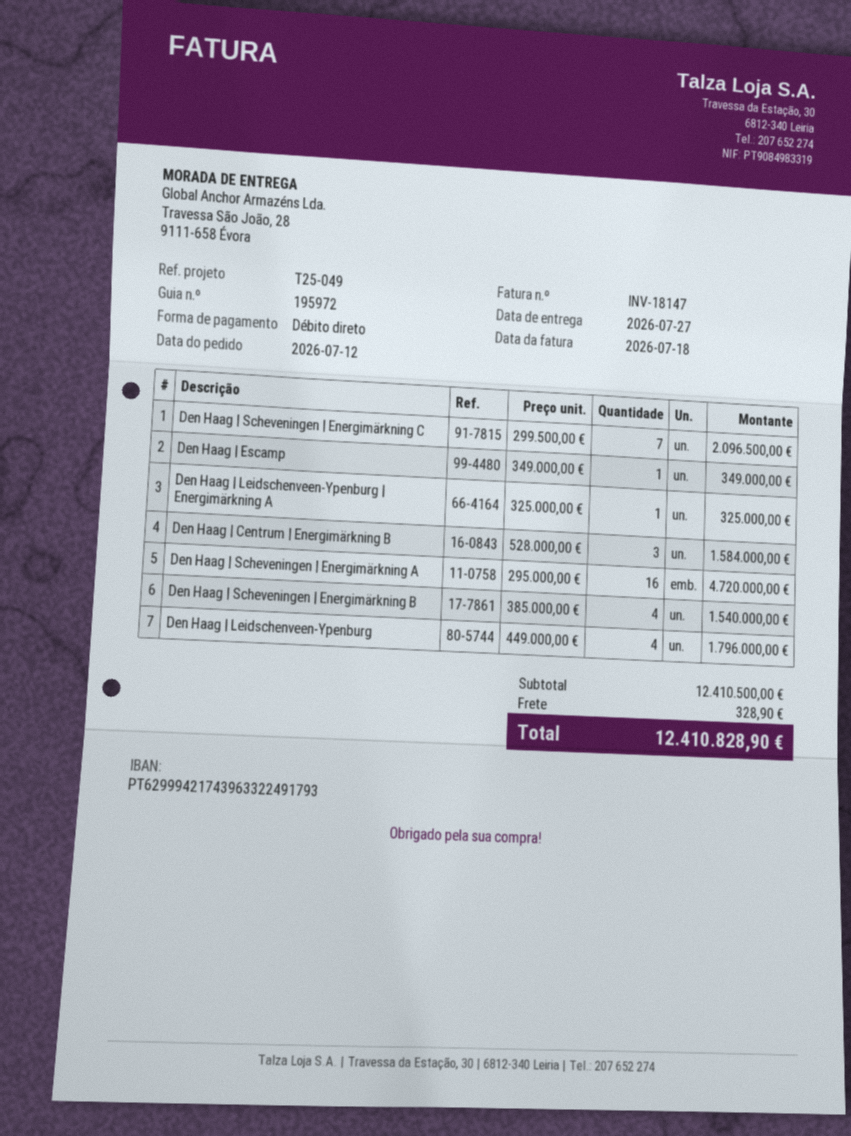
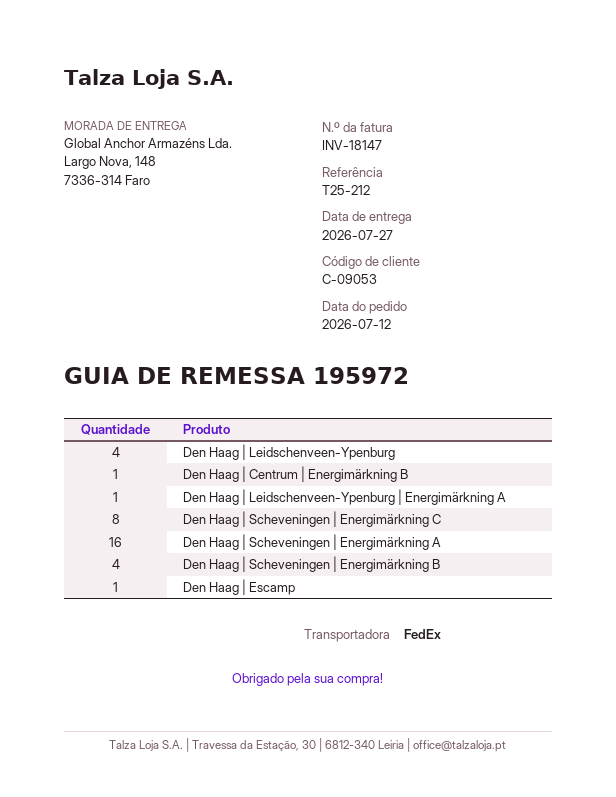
reference: T25-049 -> T25-212
ship to: Travessa São João, 28, 9111-658 Évora -> Largo Nova, 148, 7336-314 Faro
Den Haag | Scheveningen | Energimärkning C: 7 -> 8
Den Haag | Centrum | Energimärkning B: 3 -> 1

